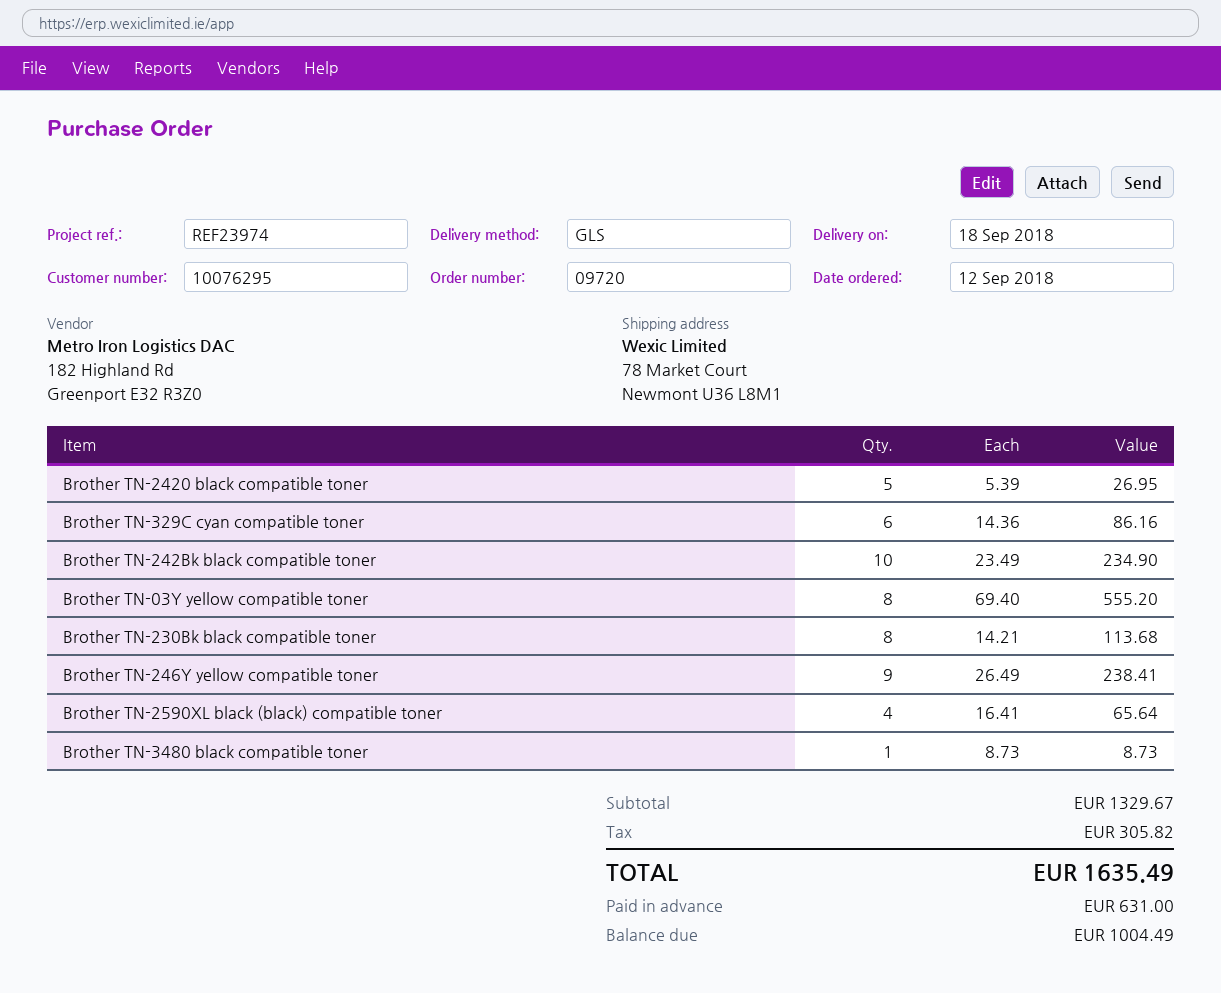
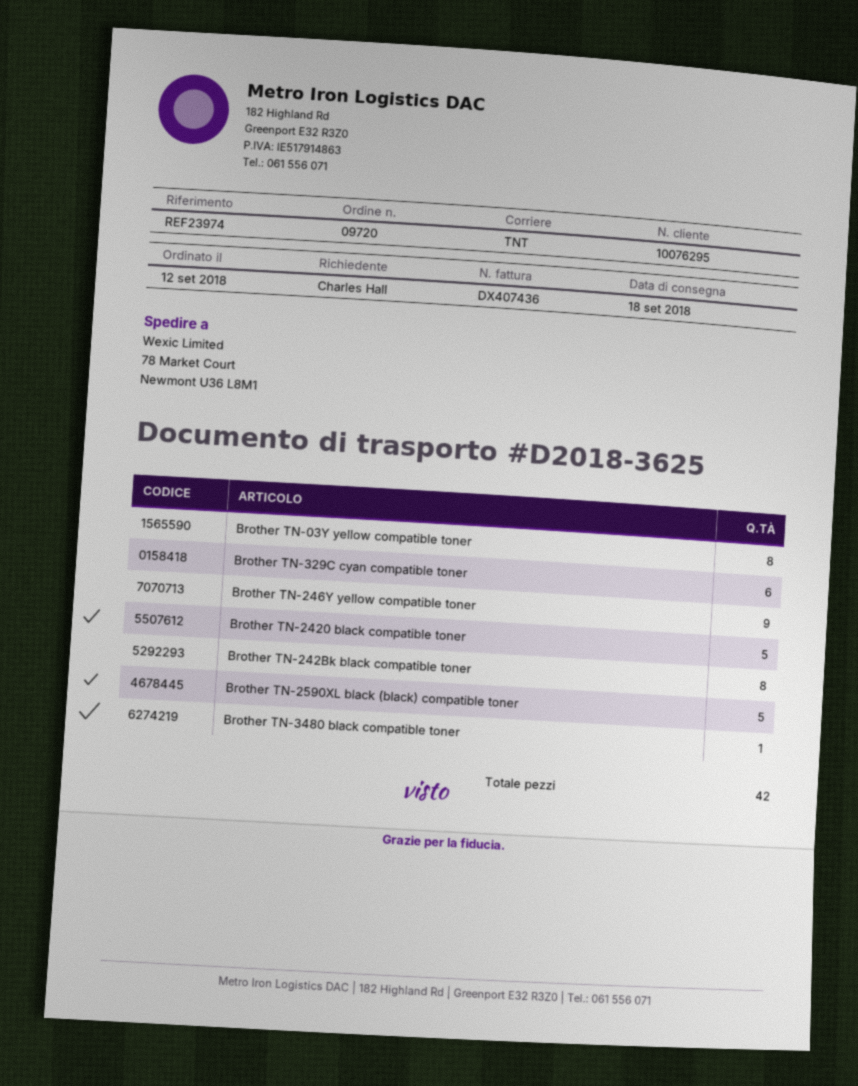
shipping method: GLS -> TNT
Brother TN-242Bk black compatible toner: 10 -> 8
Brother TN-230Bk black compatible toner: 8 -> none
Brother TN-2590XL black (black) compatible toner: 4 -> 5

